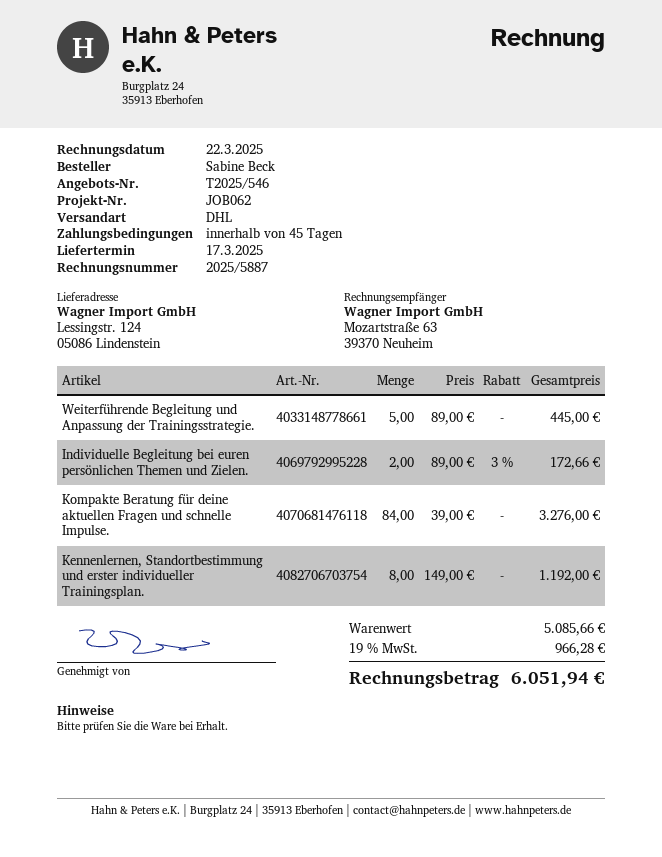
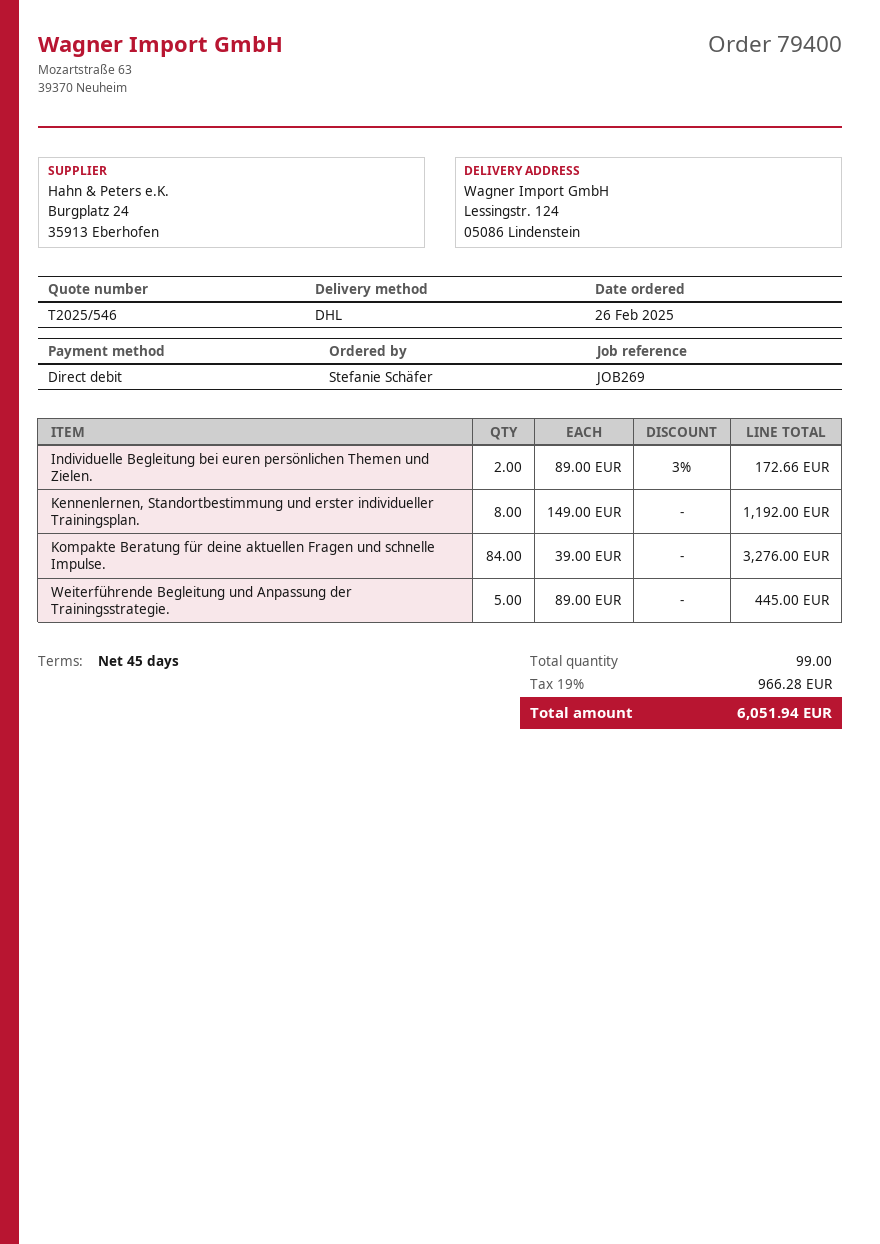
reference: JOB062 -> JOB269
ordered by: Sabine Beck -> Stefanie Schäfer

